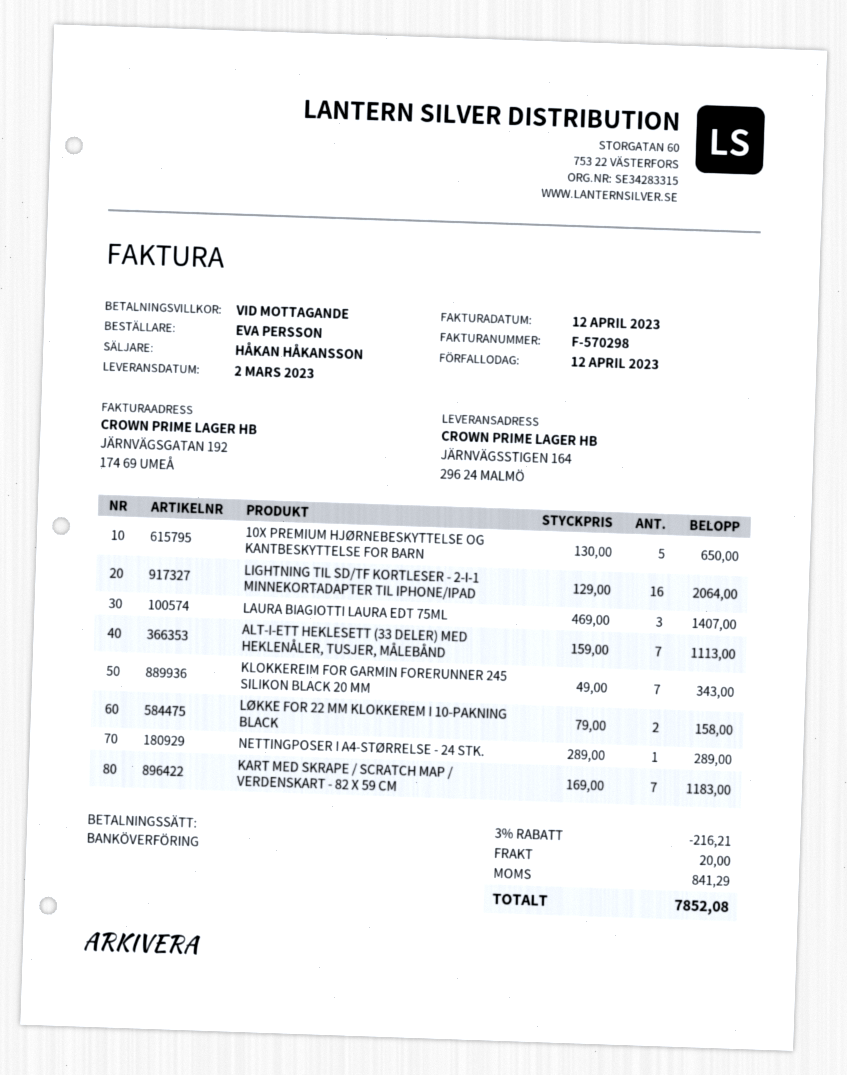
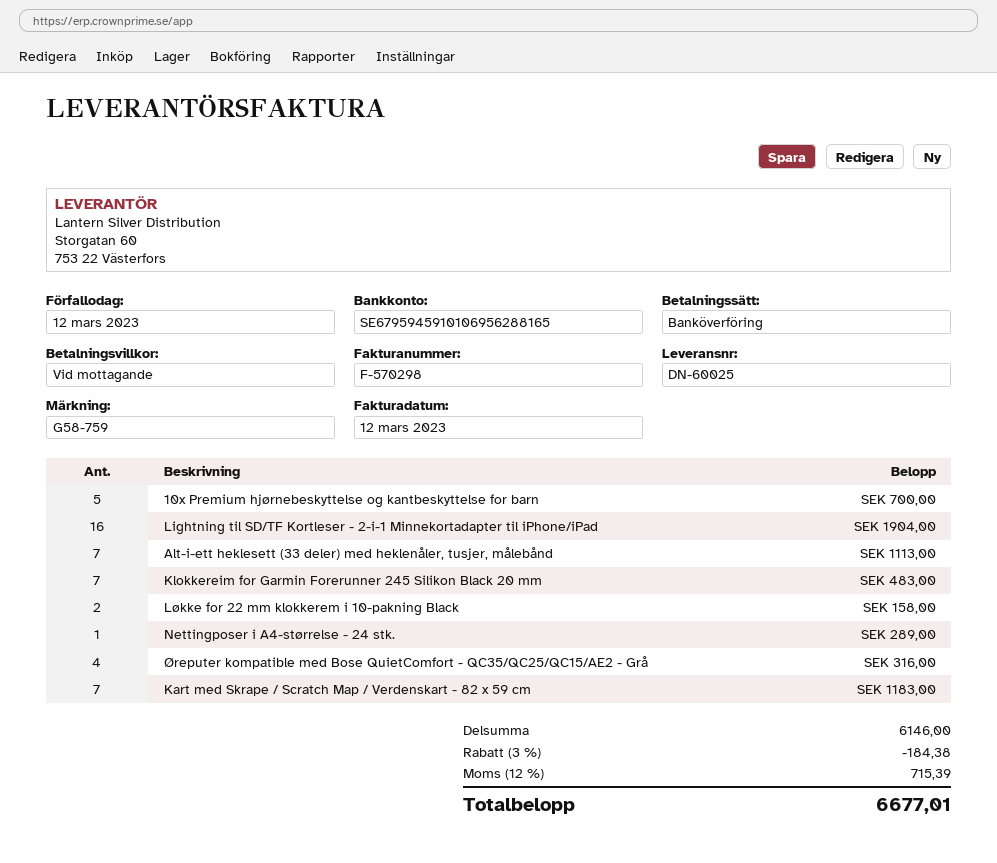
invoice date: 2023-04-12 -> 2023-03-12
due date: 2023-04-12 -> 2023-03-12
10X PREMIUM HJØRNEBESKYTTELSE OG KANTBESKYTTELSE FOR BARN: 5 for 650.00 -> 5 for 700.00
LIGHTNING TIL SD/TF KORTLESER - 2-I-1 MINNEKORTADAPTER TIL IPHONE/IPAD: 16 for 2064.00 -> 16 for 1904.00
LAURA BIAGIOTTI LAURA EDT 75ML: 3 for 1407.00 -> none
KLOKKEREIM FOR GARMIN FORERUNNER 245 SILIKON BLACK 20 MM: 7 for 343.00 -> 7 for 483.00
Øreputer kompatible med Bose QuietComfort - QC35/QC25/QC15/AE2 - Grå: none -> 4 for 316.00
discount: 3% = 216.21 -> 3% = 184.38
shipping: 20.00 -> none
tax: 841.29 -> 715.39
total: 7852.08 -> 6677.01

